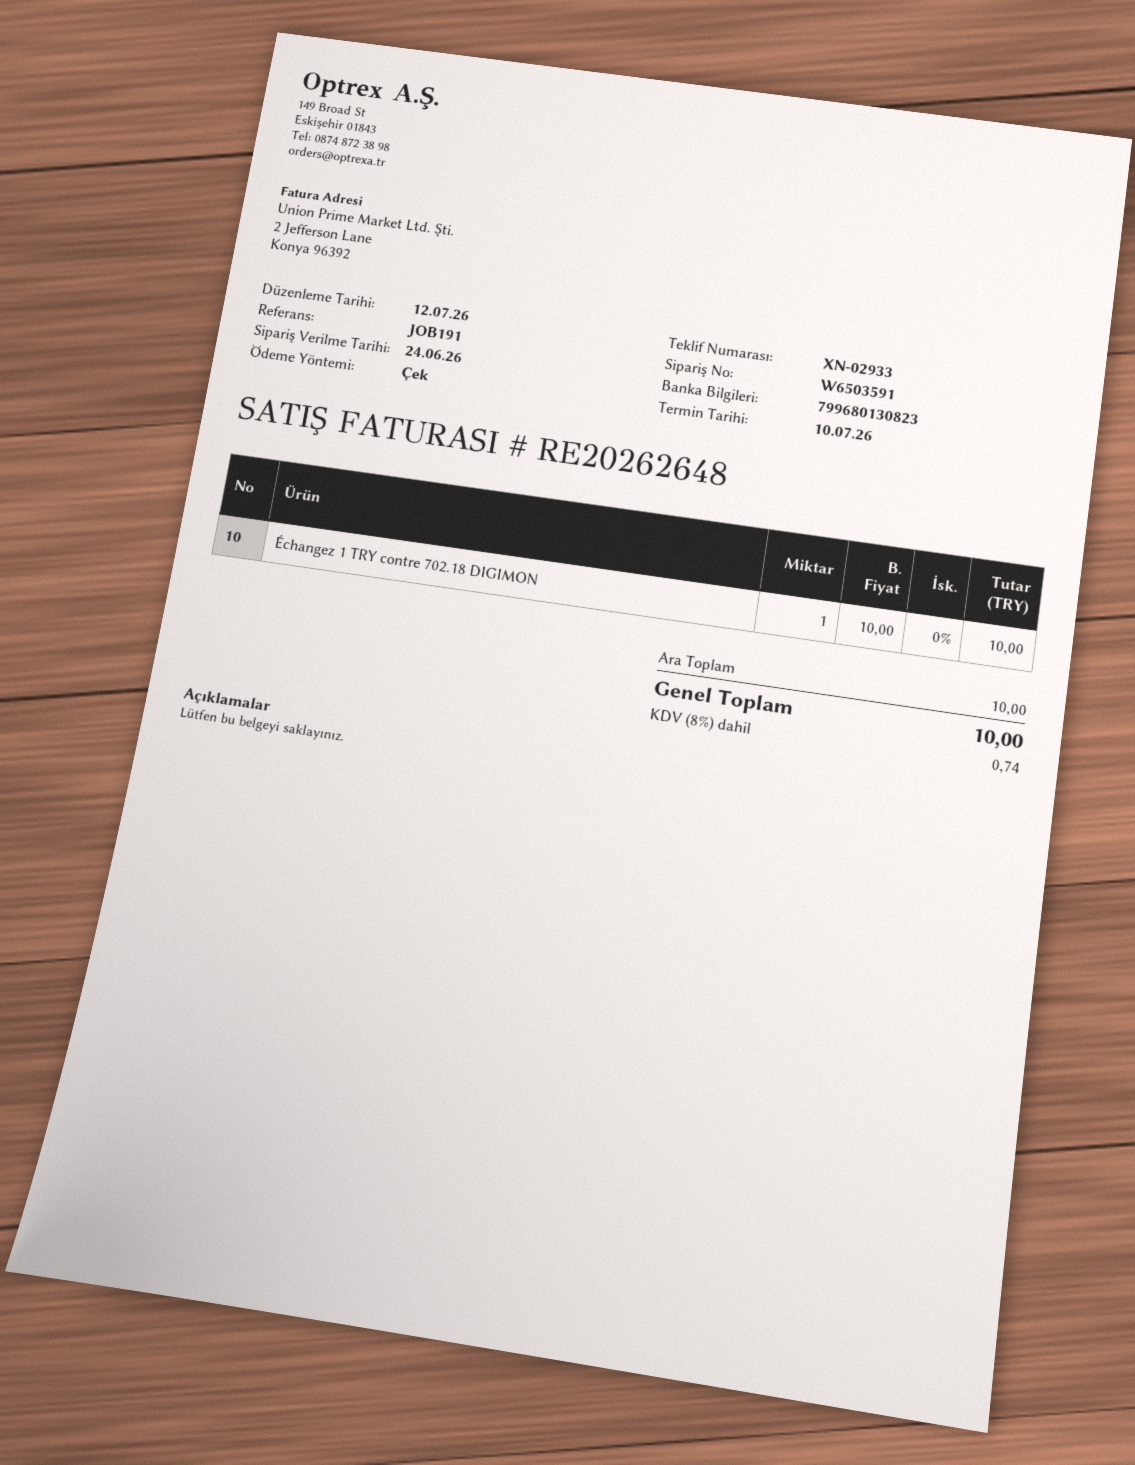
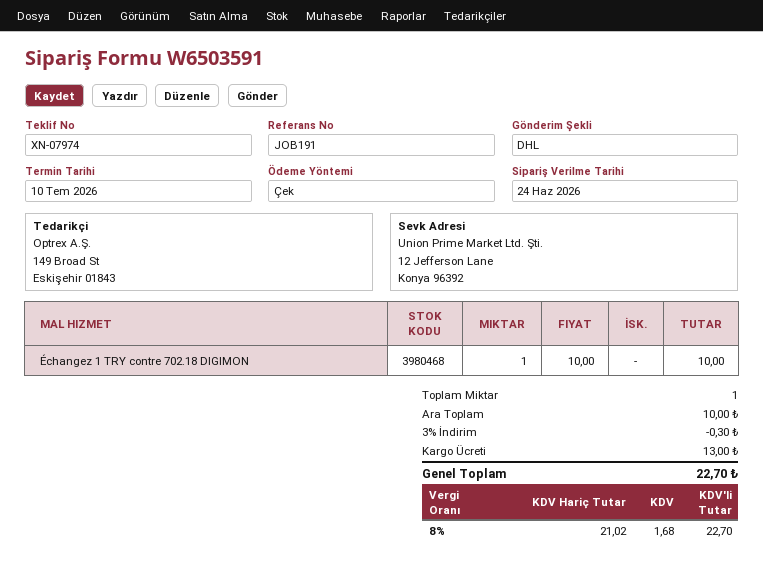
quote number: XN-02933 -> XN-07974
discount: none -> 3% = 0.30
shipping: none -> 13.00
tax: 8% = 0.74 -> 8% = 1.68
total: 10.00 -> 22.70

